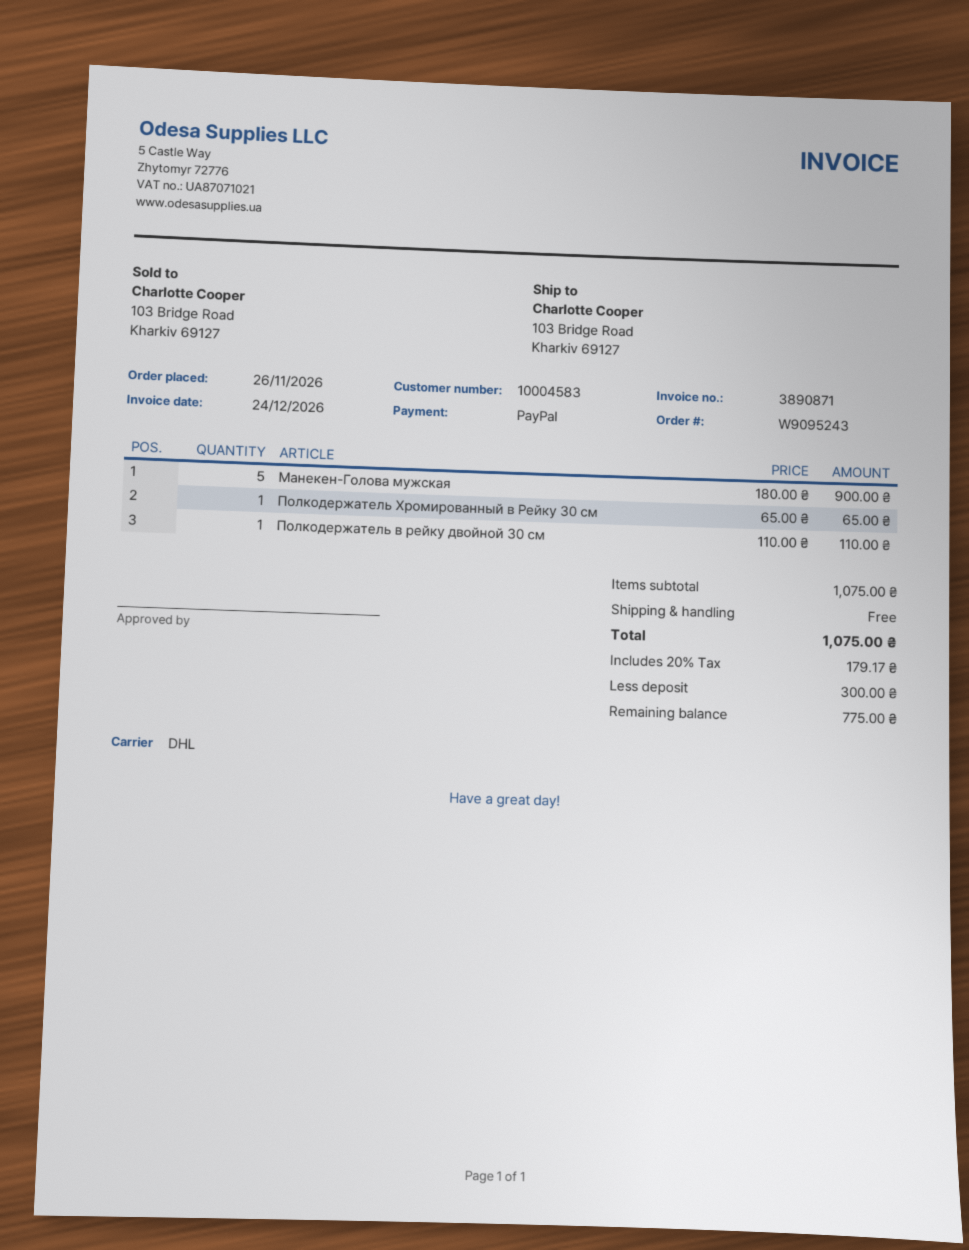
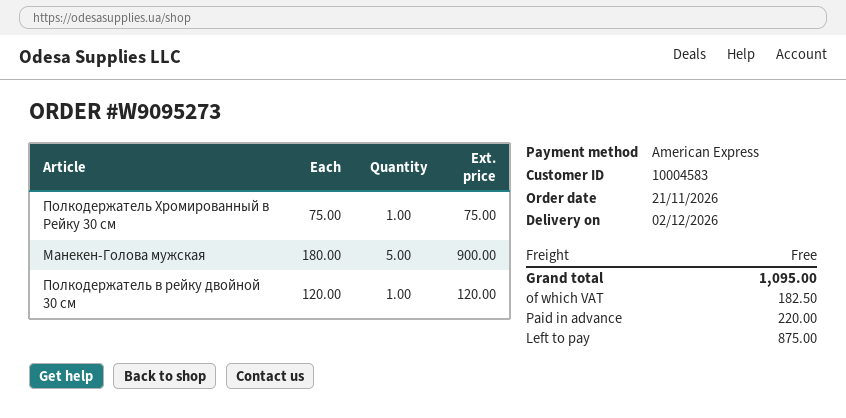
order number: W9095243 -> W9095273
order date: 2026-11-26 -> 2026-11-21
payment method: PayPal -> American Express
Полкодержатель Хромированный в Рейку 30 см: 1 x 65.00 = 65.00 -> 1 x 75.00 = 75.00
Полкодержатель в рейку двойной 30 см: 1 x 110.00 = 110.00 -> 1 x 120.00 = 120.00
tax: 179.17 -> 182.50
total: 1075.00 -> 1095.00
deposit: 300.00 -> 220.00
balance: 775.00 -> 875.00

